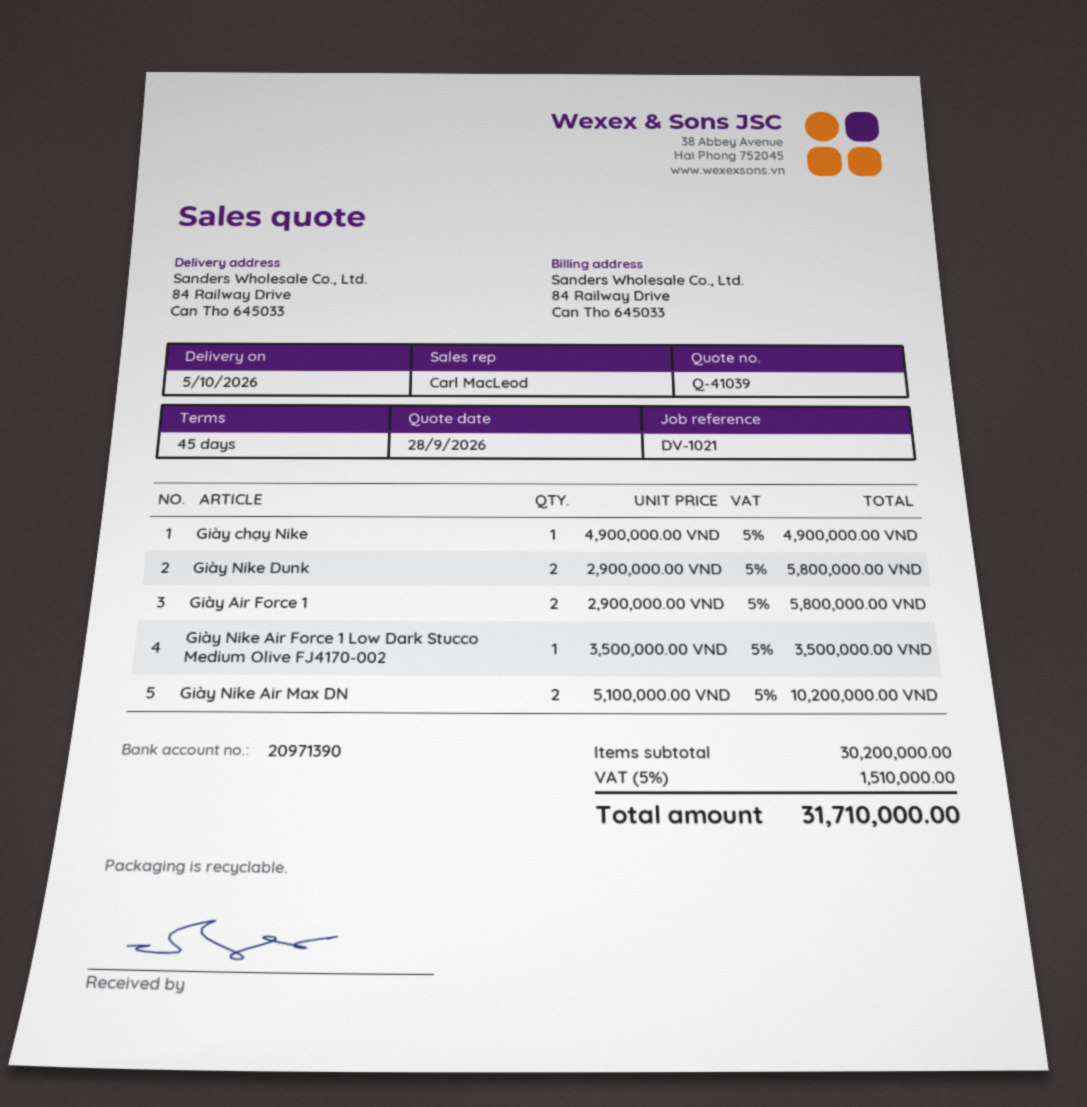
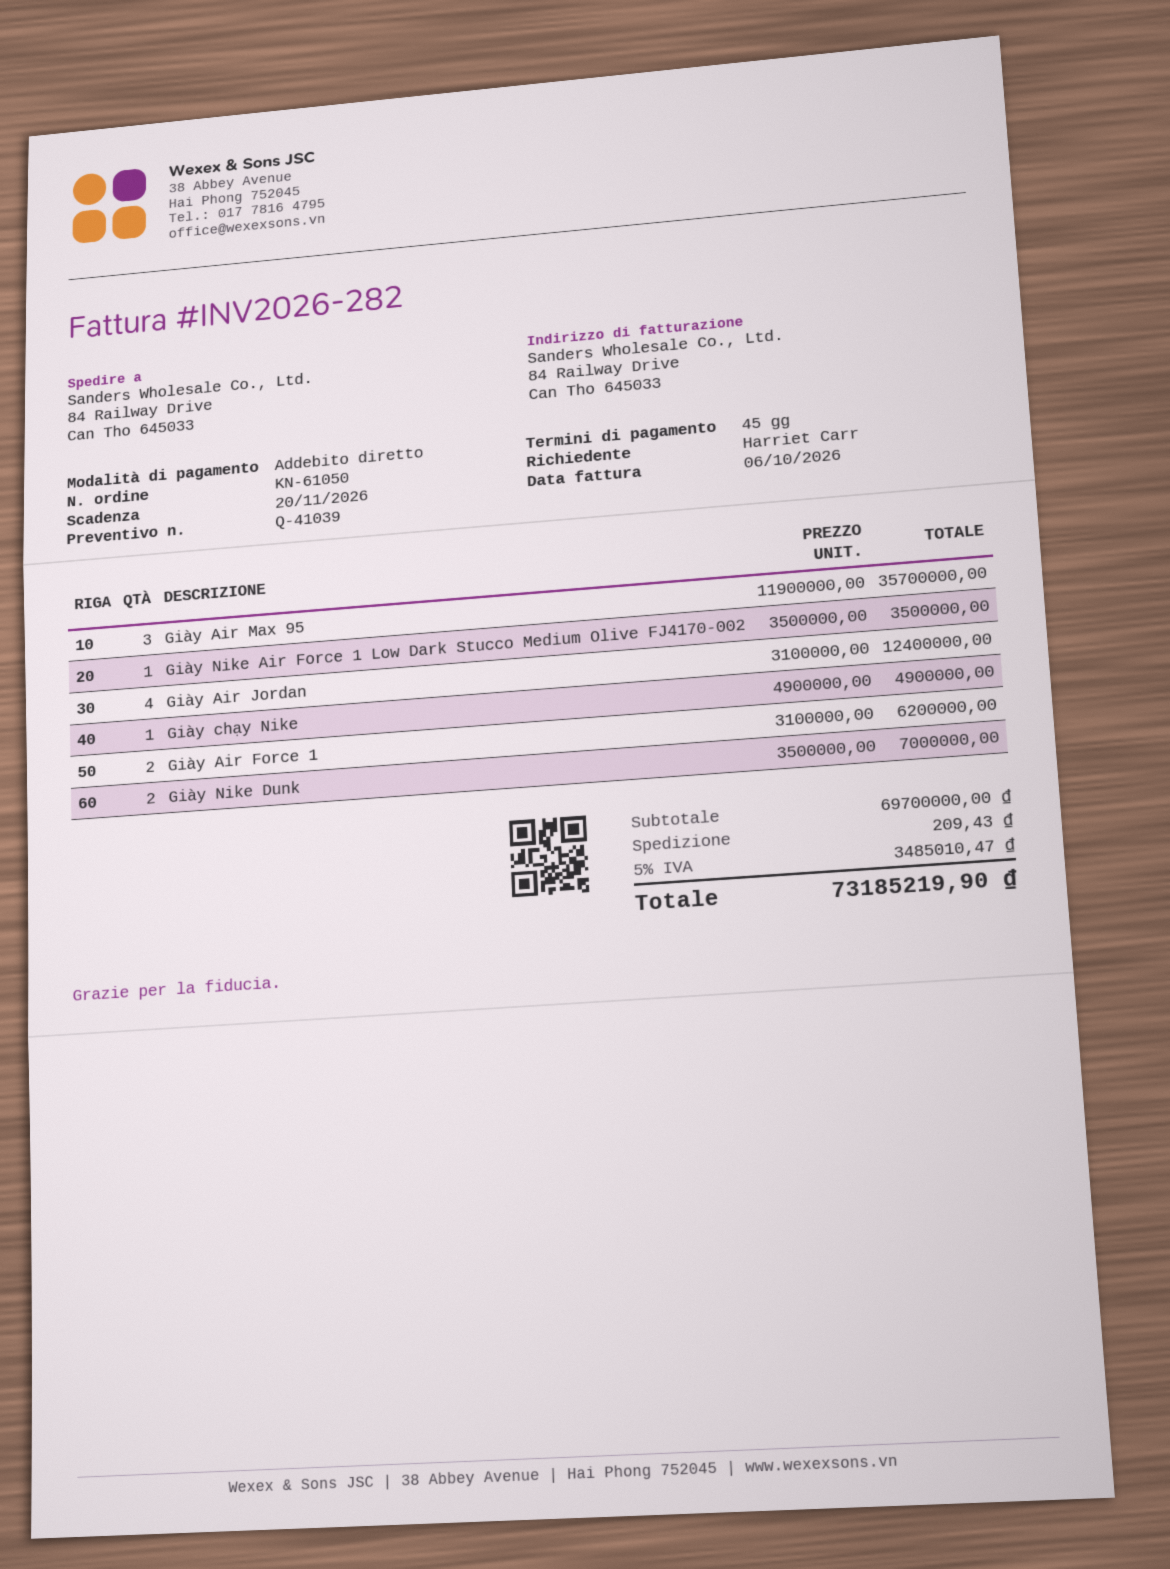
Giày Nike Dunk: 2 x 2900000.00 = 5800000.00 -> 2 x 3500000.00 = 7000000.00
Giày Air Force 1: 2 x 2900000.00 = 5800000.00 -> 2 x 3100000.00 = 6200000.00
Giày Nike Air Max DN: 2 x 5100000.00 = 10200000.00 -> none
Giày Air Max 95: none -> 3 x 11900000.00 = 35700000.00
Giày Air Jordan: none -> 4 x 3100000.00 = 12400000.00
subtotal: 30200000.00 -> 69700000.00
shipping: none -> 209.43
tax: 5% = 1510000.00 -> 5% = 3485010.47
total: 31710000.00 -> 73185219.90

